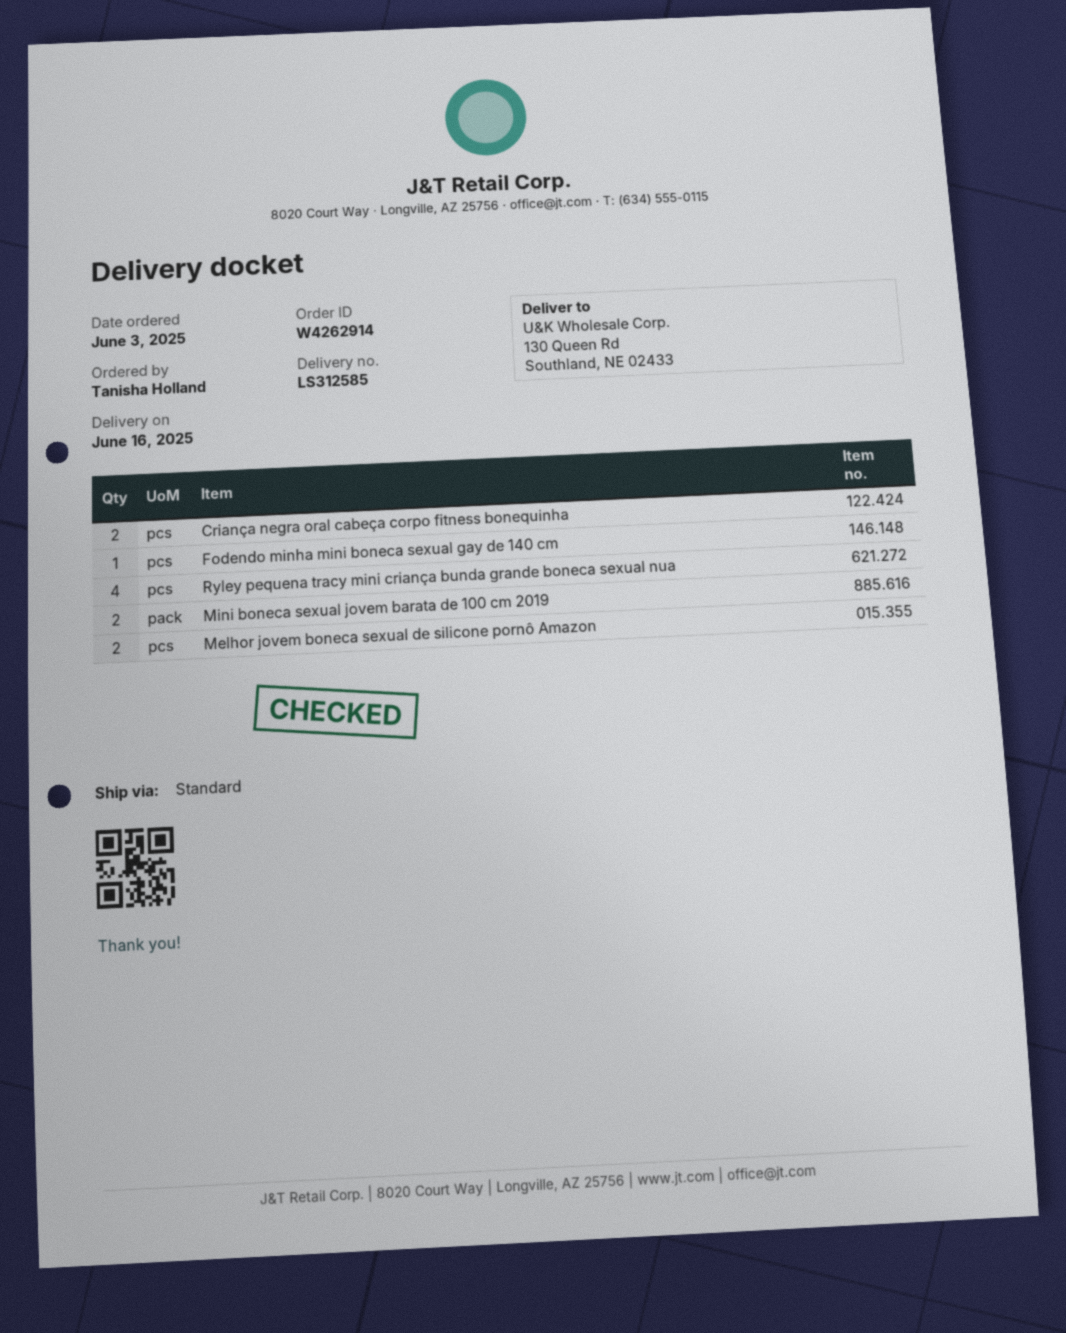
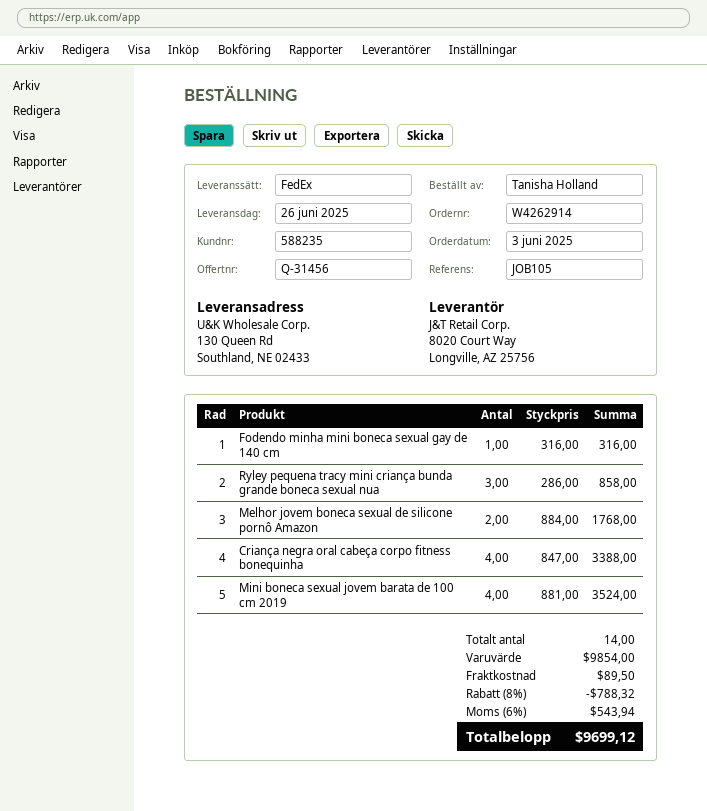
delivery date: 2025-06-16 -> 2025-06-26
shipping method: standard -> FedEx
Criança negra oral cabeça corpo fitness bonequinha: 2 -> 4
Ryley pequena tracy mini criança bunda grande boneca sexual nua: 4 -> 3
Mini boneca sexual jovem barata de 100 cm 2019: 2 -> 4

